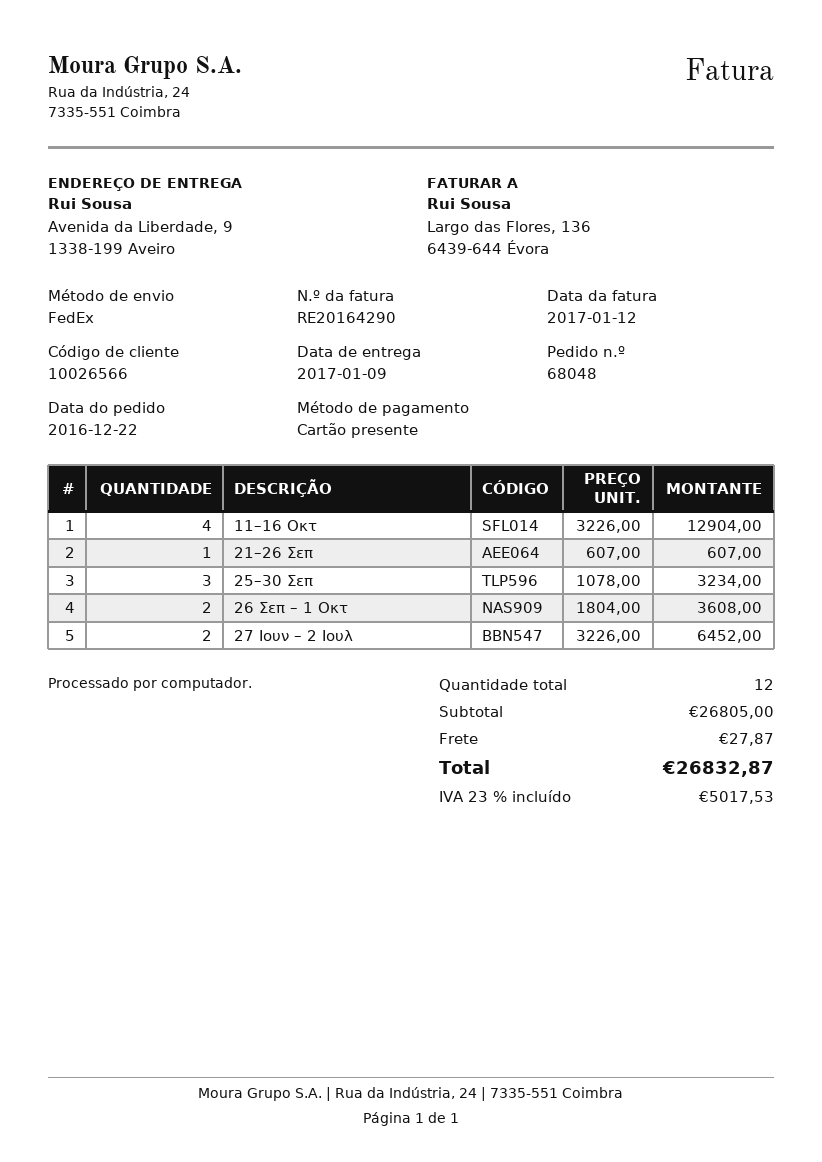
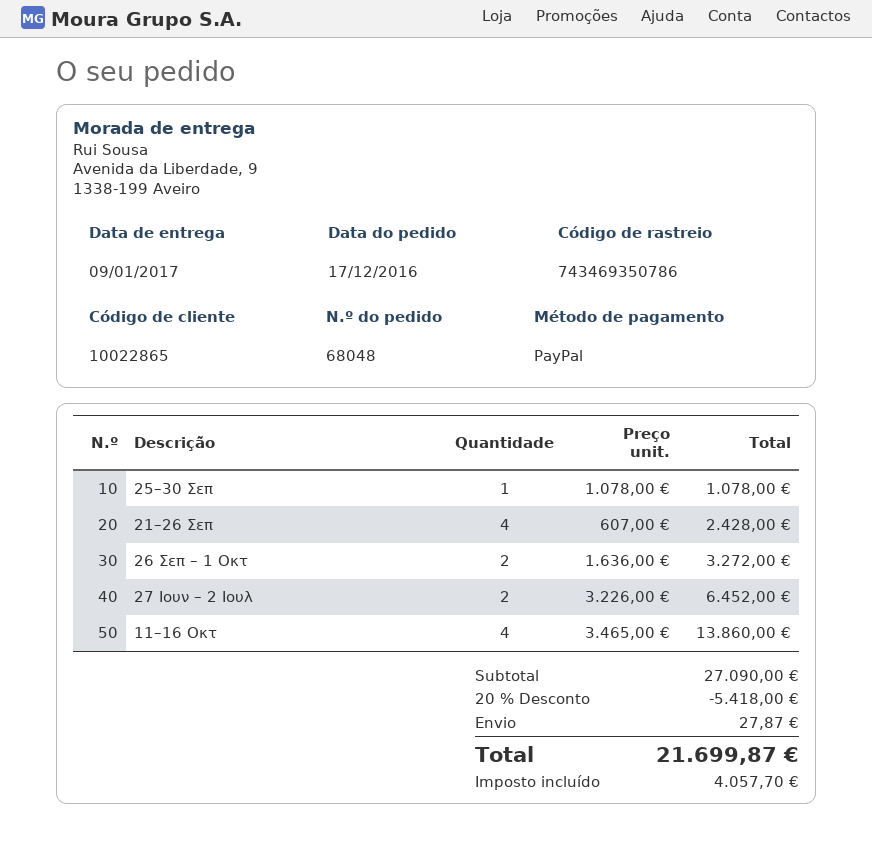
order date: 2016-12-22 -> 2016-12-17
customer number: 10026566 -> 10022865
payment method: gift card -> PayPal
11–16 Οκτ: 4 x 3226.00 = 12904.00 -> 4 x 3465.00 = 13860.00
21–26 Σεπ: 1 x 607.00 = 607.00 -> 4 x 607.00 = 2428.00
25–30 Σεπ: 3 x 1078.00 = 3234.00 -> 1 x 1078.00 = 1078.00
26 Σεπ – 1 Οκτ: 2 x 1804.00 = 3608.00 -> 2 x 1636.00 = 3272.00
subtotal: 26805.00 -> 27090.00
discount: none -> 20% = 5418.00
tax: 5017.53 -> 4057.70
total: 26832.87 -> 21699.87

